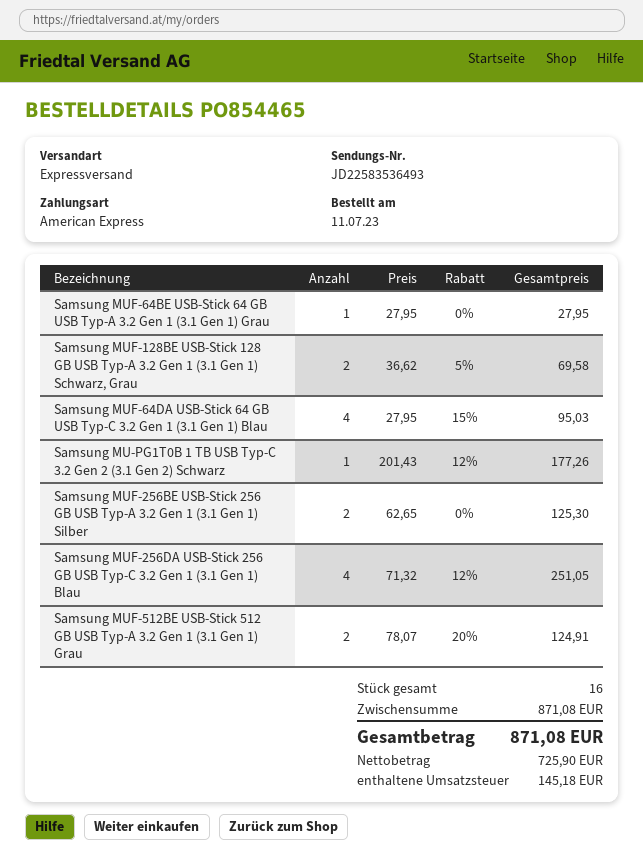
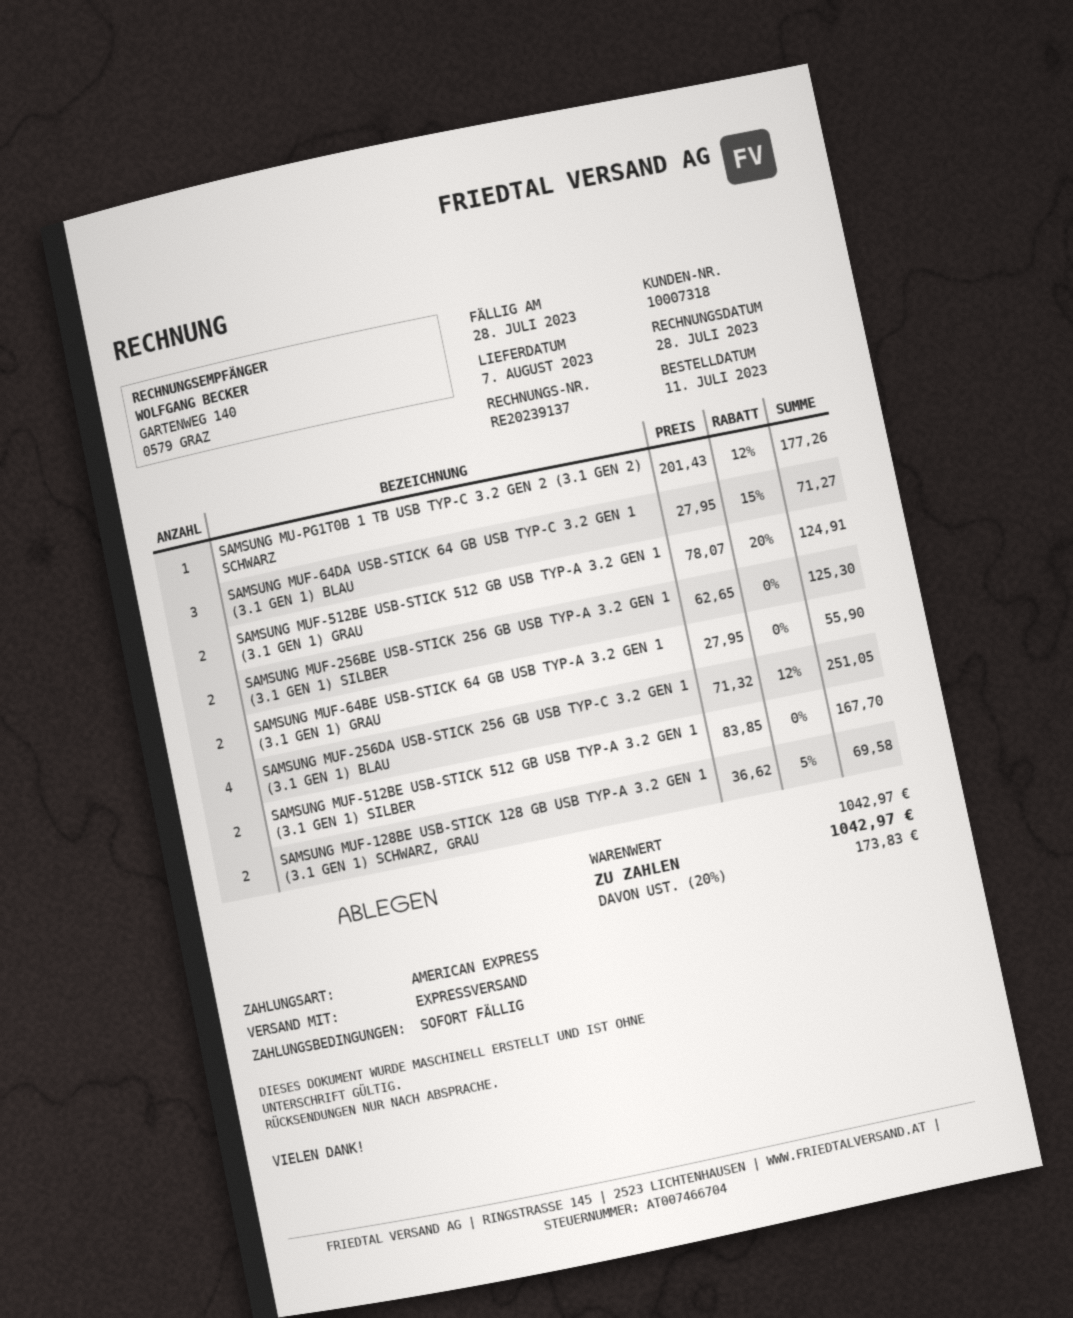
Samsung MUF-64BE USB-Stick 64 GB USB Typ-A 3.2 Gen 1 (3.1 Gen 1) Grau: 1 x 27.95 = 27.95 -> 2 x 27.95 = 55.90
Samsung MUF-64DA USB-Stick 64 GB USB Typ-C 3.2 Gen 1 (3.1 Gen 1) Blau: 4 x 27.95 - 15% = 95.03 -> 3 x 27.95 - 15% = 71.27
SAMSUNG MUF-512BE USB-STICK 512 GB USB TYP-A 3.2 GEN 1 (3.1 GEN 1) SILBER: none -> 2 x 83.85 = 167.70
subtotal: 871.08 -> 1042.97
tax: 145.18 -> 173.83
total: 871.08 -> 1042.97

